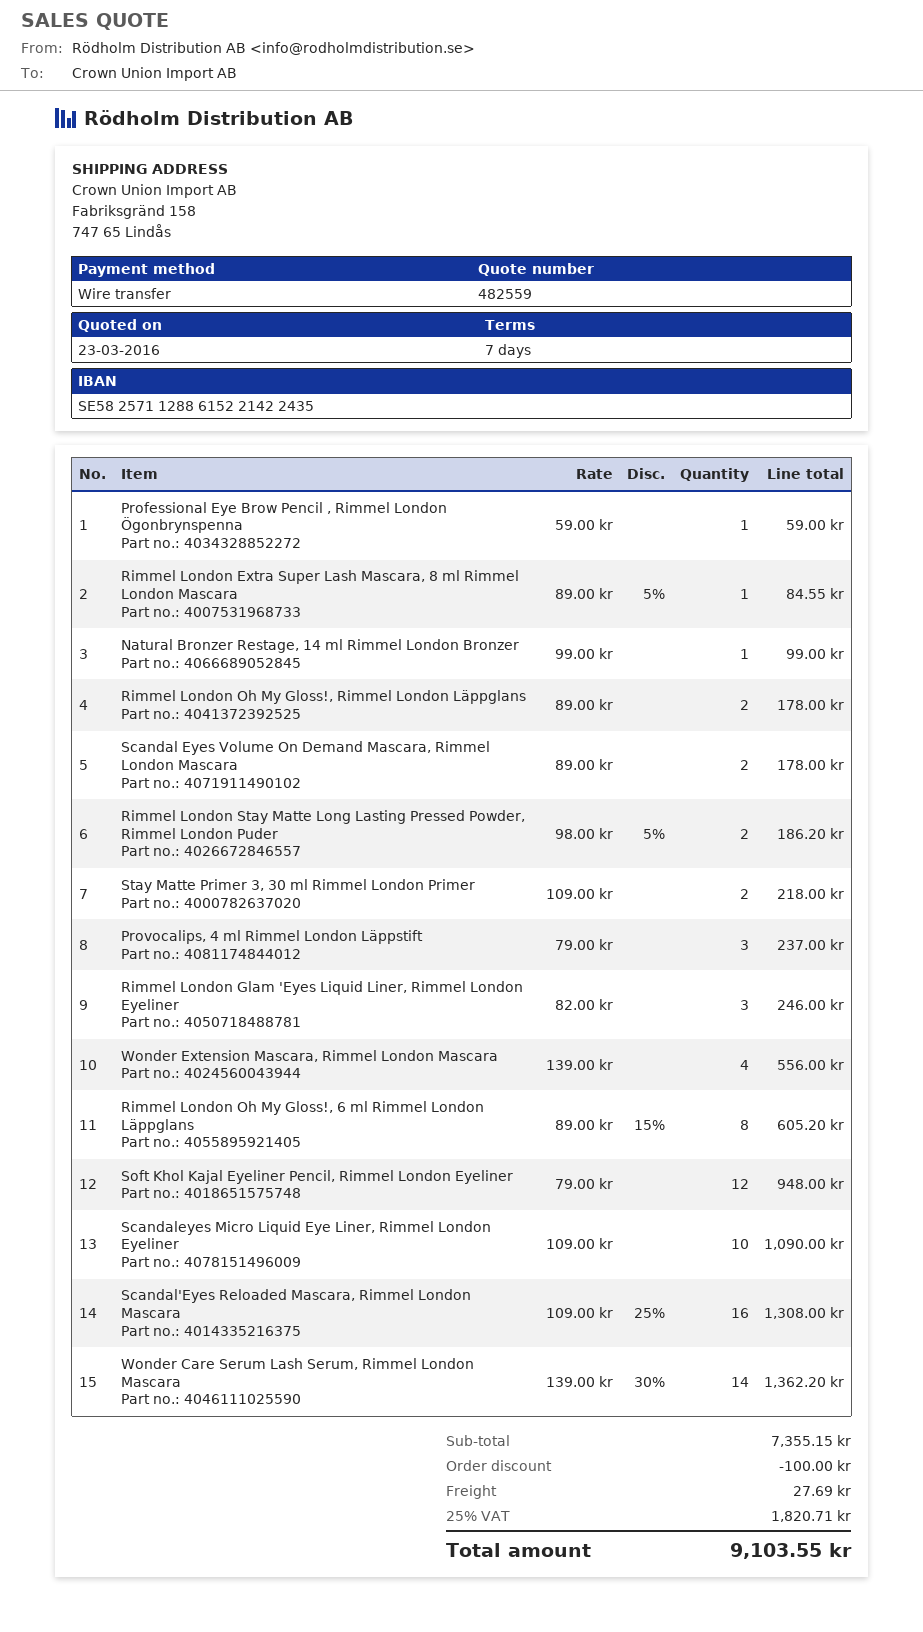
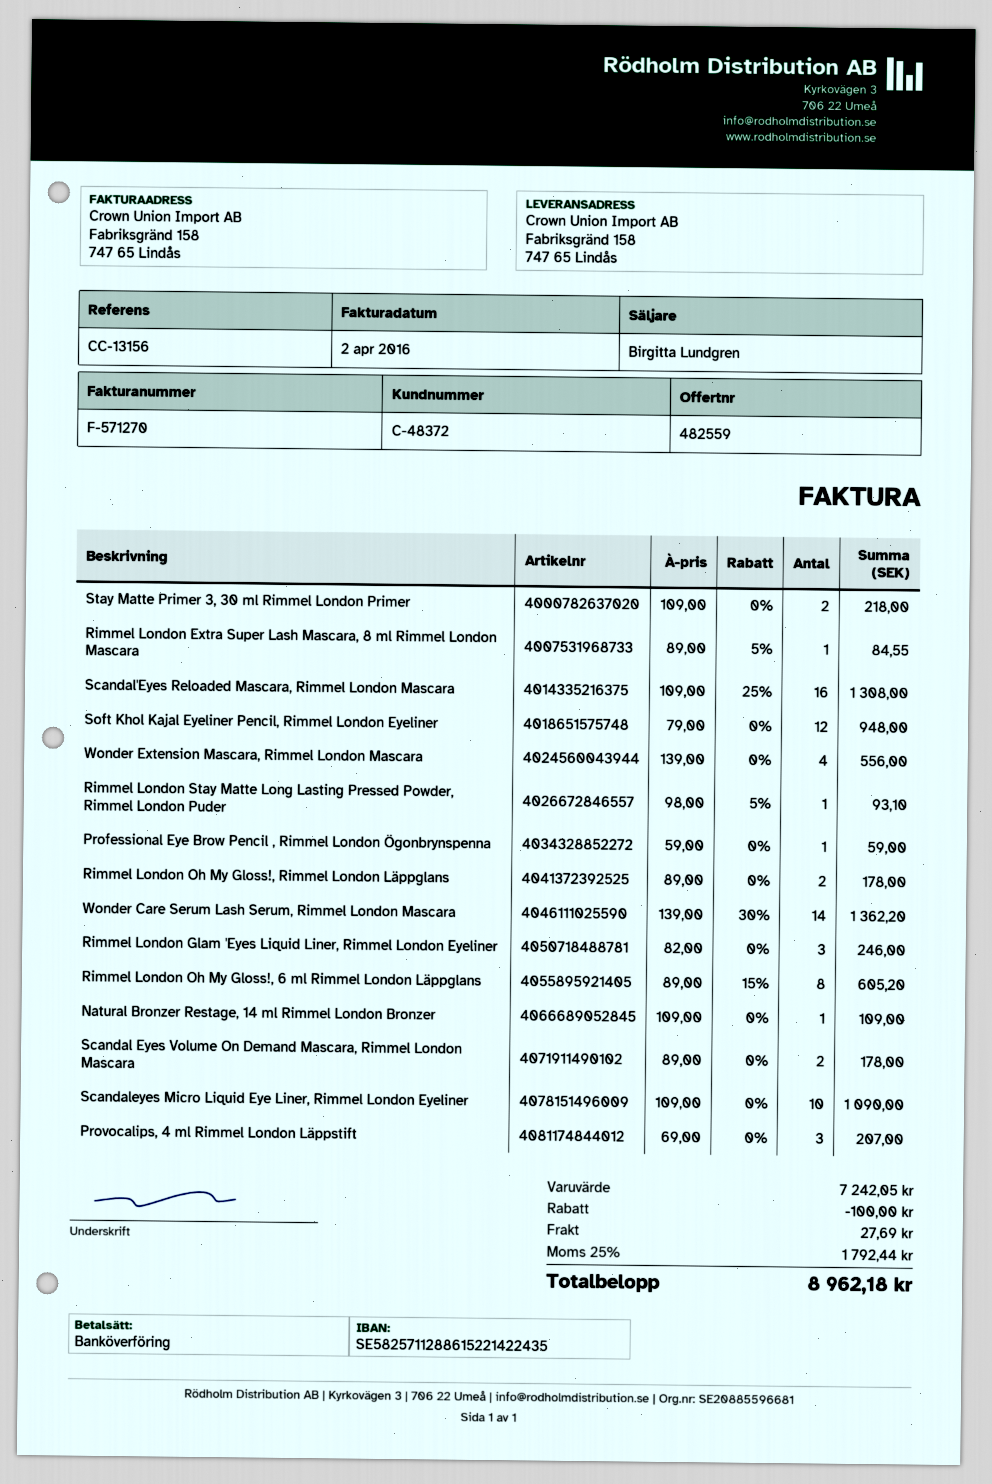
Natural Bronzer Restage, 14 ml Rimmel London Bronzer: 1 x 99.00 = 99.00 -> 1 x 109.00 = 109.00
Rimmel London Stay Matte Long Lasting Pressed Powder, Rimmel London Puder: 2 x 98.00 - 5% = 186.20 -> 1 x 98.00 - 5% = 93.10
Provocalips, 4 ml Rimmel London Läppstift: 3 x 79.00 = 237.00 -> 3 x 69.00 = 207.00
subtotal: 7355.15 -> 7242.05
tax: 25% = 1820.71 -> 25% = 1792.44
total: 9103.55 -> 8962.18

